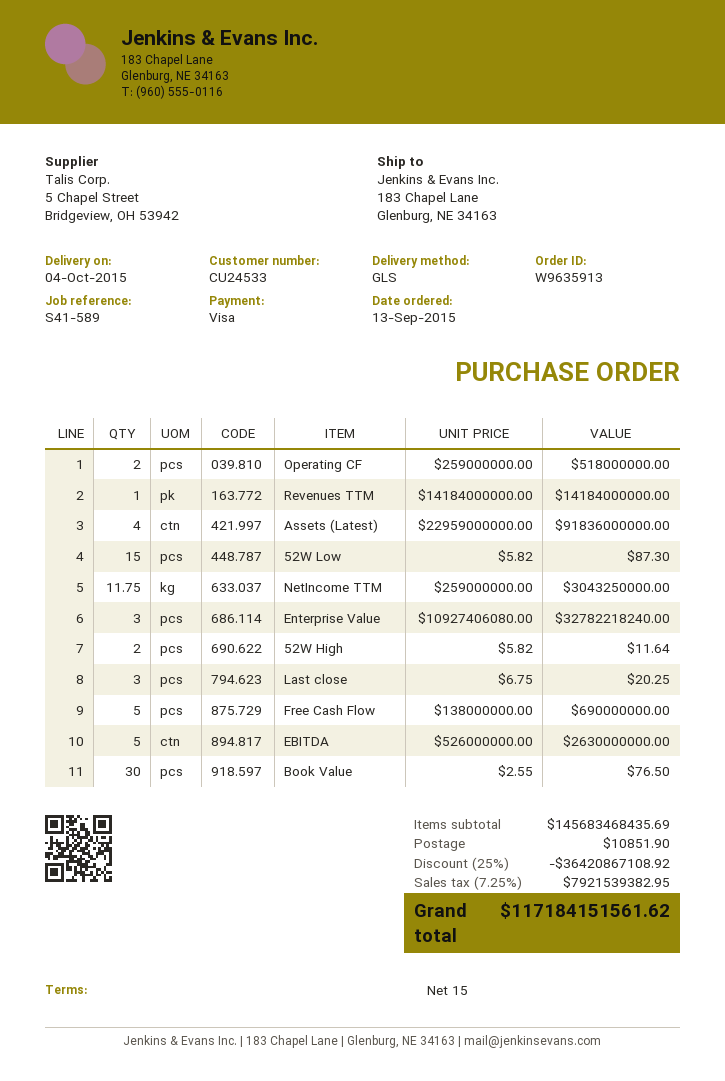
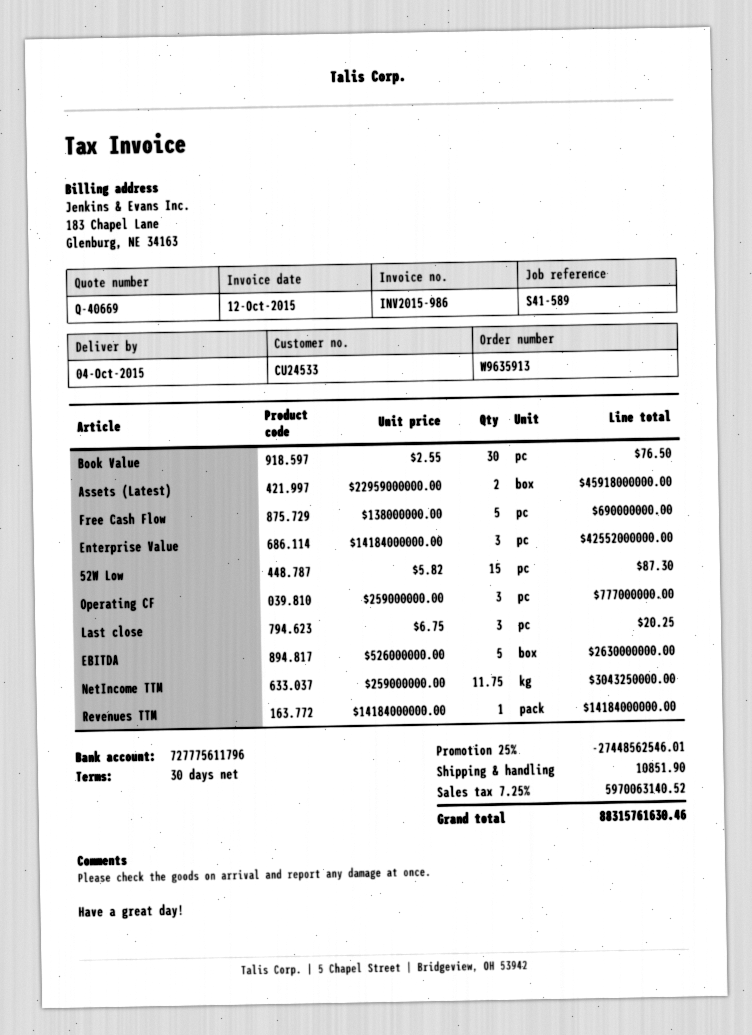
payment terms: 15 days -> 30 days
Operating CF: 2 x 259000000.00 = 518000000.00 -> 3 x 259000000.00 = 777000000.00
Assets (Latest): 4 x 22959000000.00 = 91836000000.00 -> 2 x 22959000000.00 = 45918000000.00
Enterprise Value: 3 x 10927406080.00 = 32782218240.00 -> 3 x 14184000000.00 = 42552000000.00
52W High: 2 x 5.82 = 11.64 -> none
discount: 25% = 36420867108.92 -> 25% = 27448562546.01
tax: 7.25% = 7921539382.95 -> 7.25% = 5970063140.52
total: 117184151561.62 -> 88315761630.46

